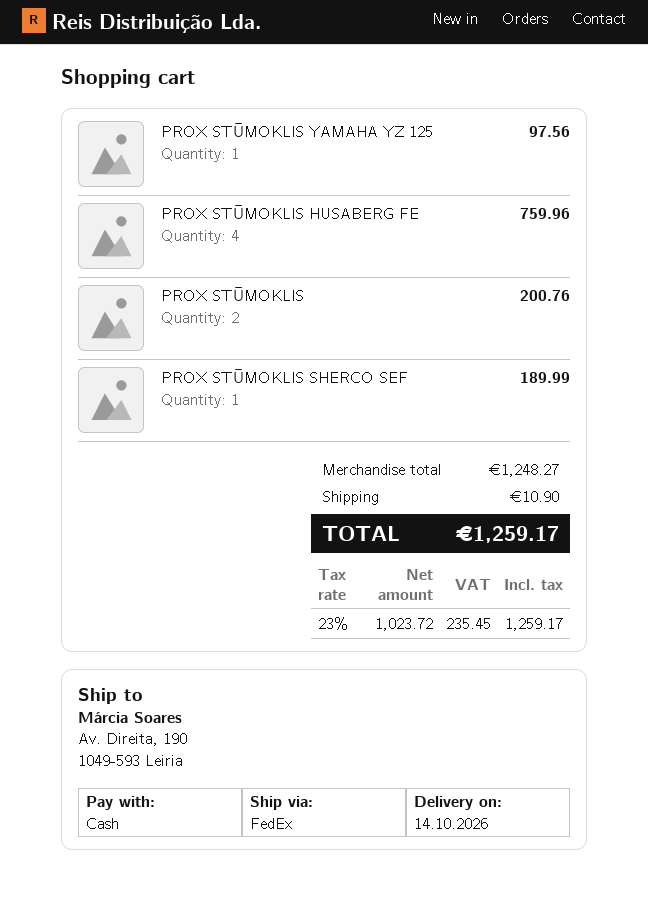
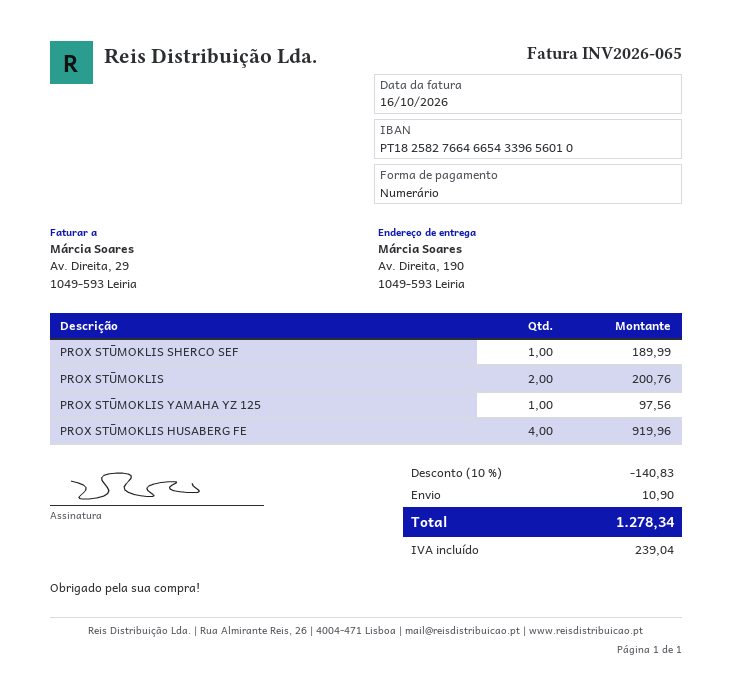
PROX STŪMOKLIS HUSABERG FE: 4 for 759.96 -> 4 for 919.96
discount: none -> 10% = 140.83
tax: 235.45 -> 239.04
total: 1259.17 -> 1278.34

